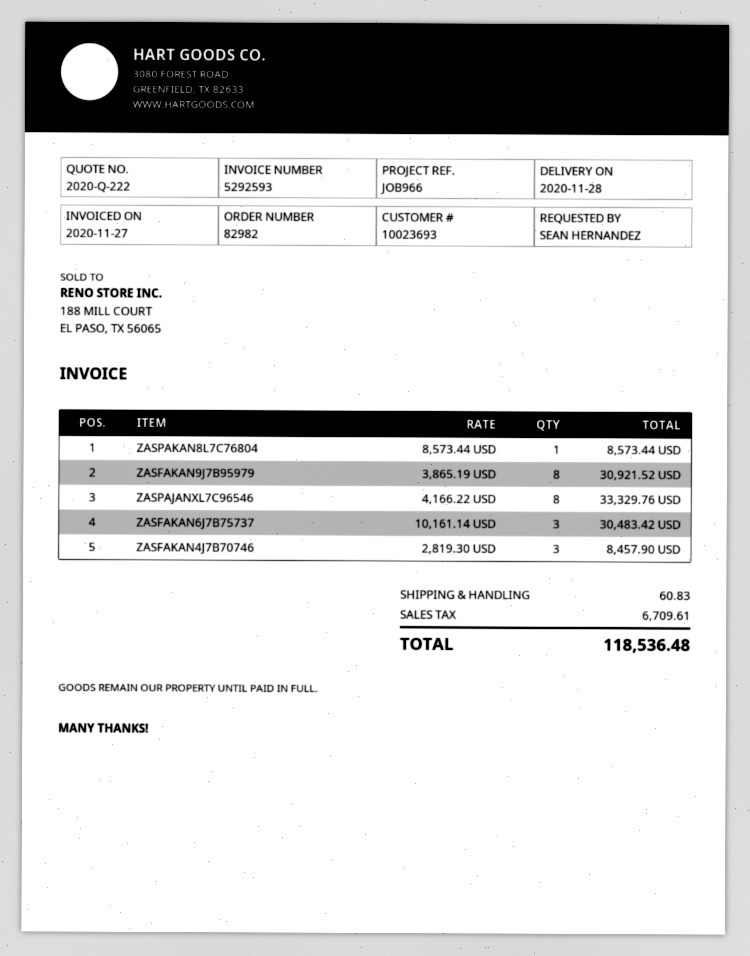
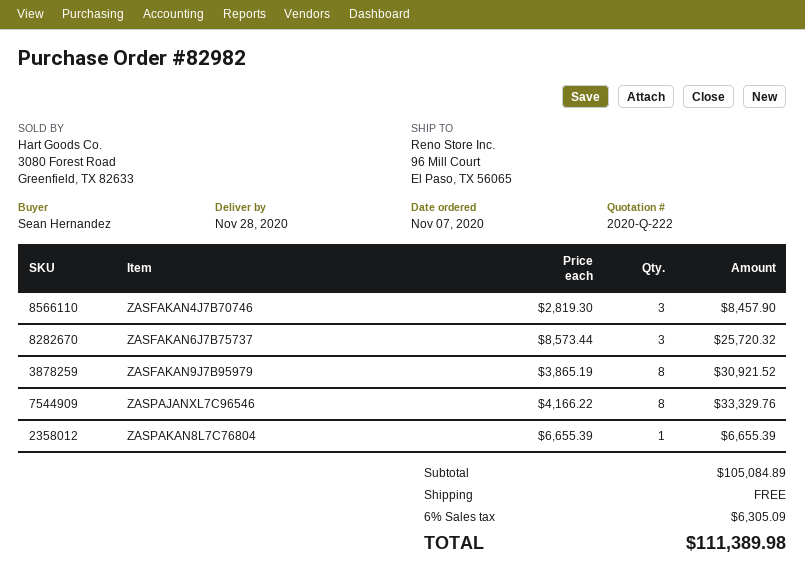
ZASPAKAN8L7C76804: 1 x 8573.44 = 8573.44 -> 1 x 6655.39 = 6655.39
ZASFAKAN6J7B75737: 3 x 10161.14 = 30483.42 -> 3 x 8573.44 = 25720.32
shipping: 60.83 -> 0.00
tax: 6709.61 -> 6305.09
total: 118536.48 -> 111389.98

